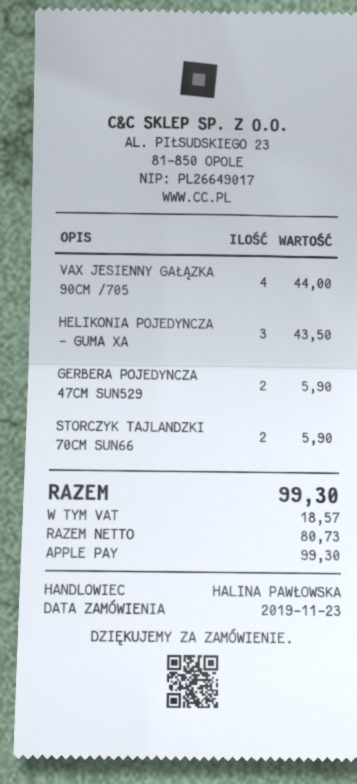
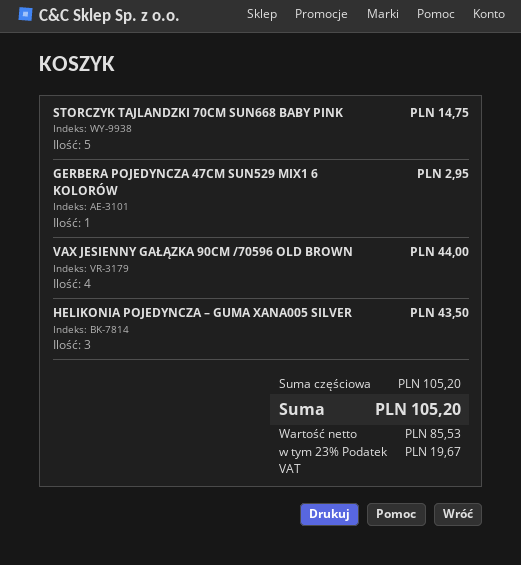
GERBERA POJEDYNCZA 47CM SUN529: 2 for 5.90 -> 1 for 2.95
STORCZYK TAJLANDZKI 70CM SUN66: 2 for 5.90 -> 5 for 14.75
net: 80.73 -> 85.53
tax: 18.57 -> 19.67
total: 99.30 -> 105.20

